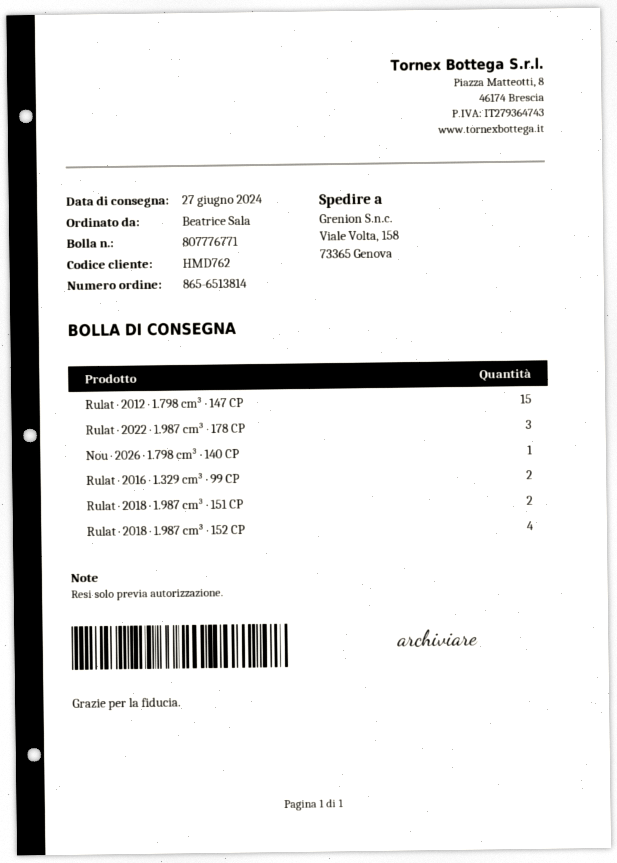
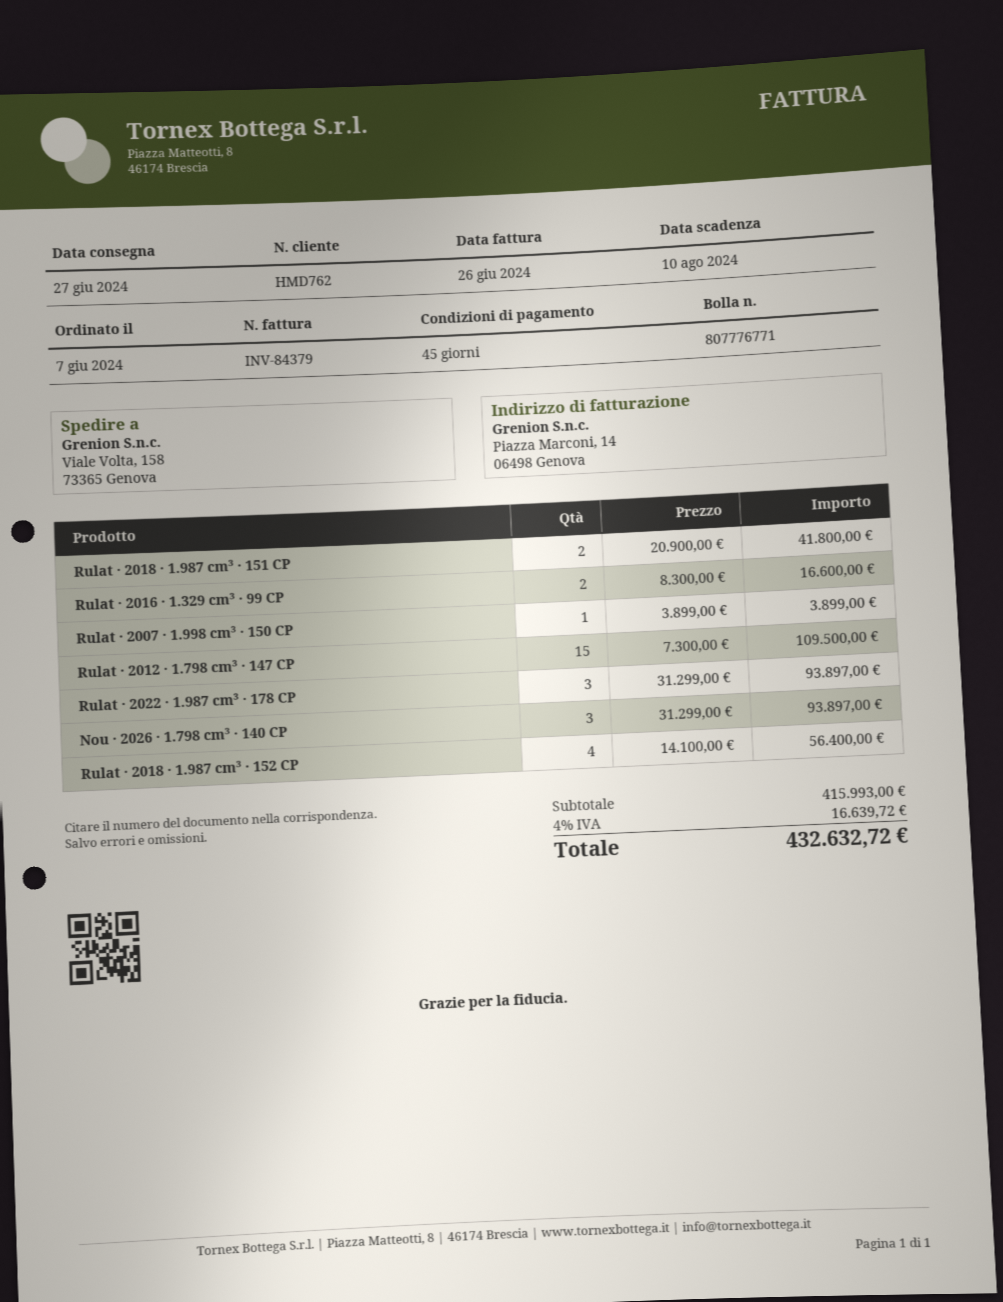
Nou · 2026 · 1.798 cm³ · 140 CP: 1 -> 3
Rulat · 2007 · 1.998 cm³ · 150 CP: none -> 1

